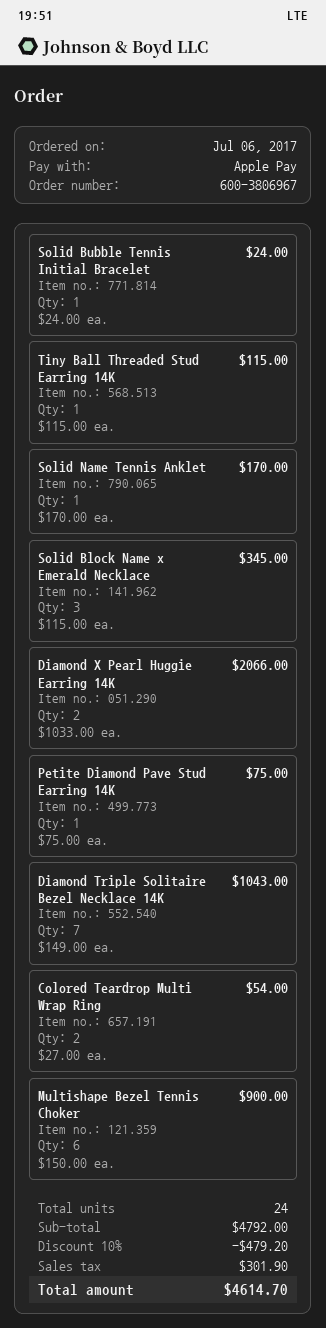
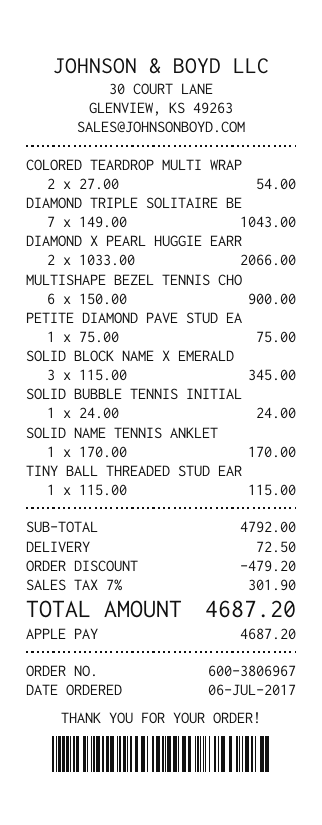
shipping: none -> 72.50
total: 4614.70 -> 4687.20

